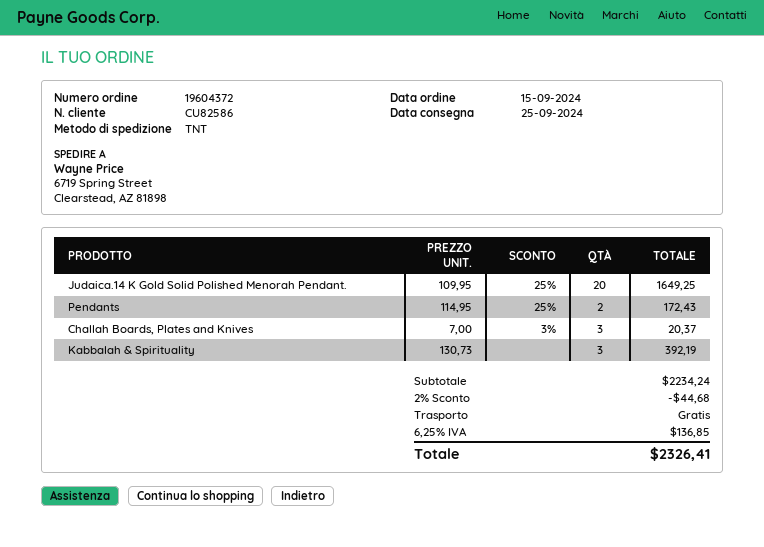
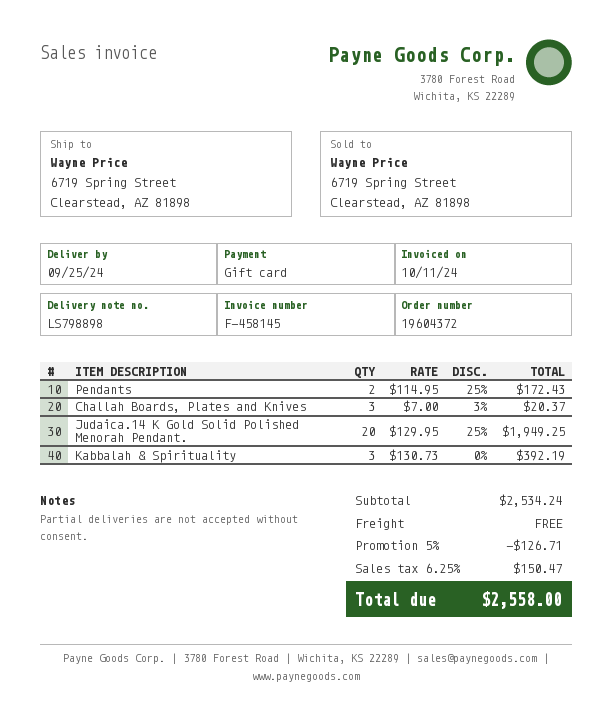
Judaica.14 K Gold Solid Polished Menorah Pendant.: 20 x 109.95 - 25% = 1649.25 -> 20 x 129.95 - 25% = 1949.25
subtotal: 2234.24 -> 2534.24
discount: 2% = 44.68 -> 5% = 126.71
tax: 6.25% = 136.85 -> 6.25% = 150.47
total: 2326.41 -> 2558.00

